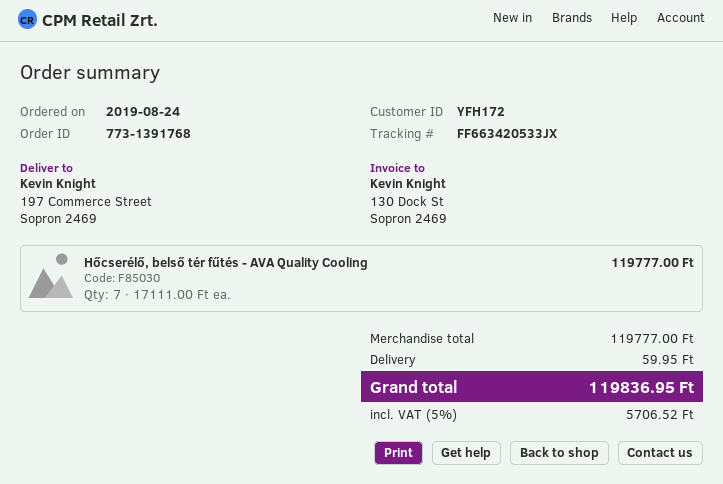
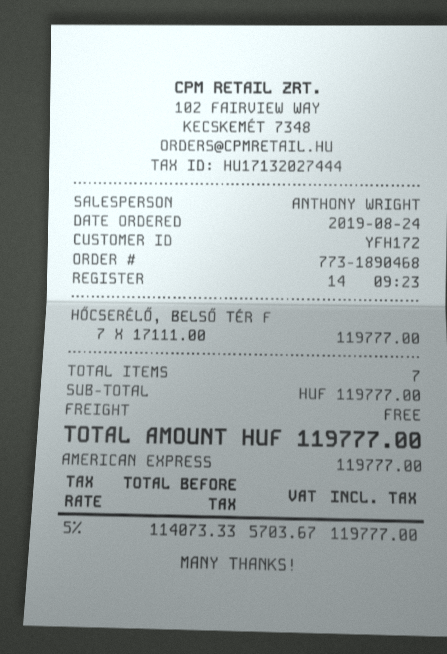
order number: 773-1391768 -> 773-1890468
shipping: 59.95 -> 0.00
tax: 5% = 5706.52 -> 5% = 5703.67
total: 119836.95 -> 119777.00

